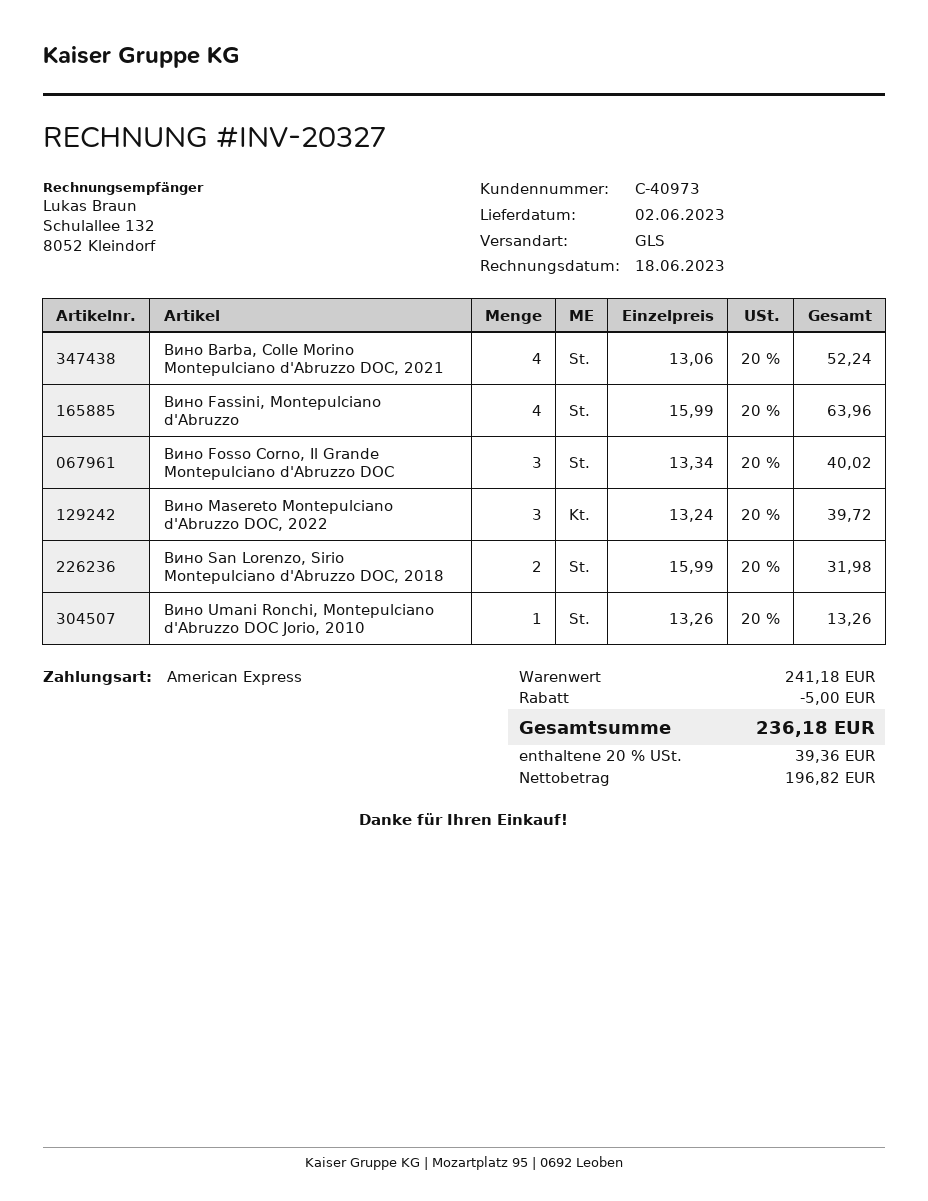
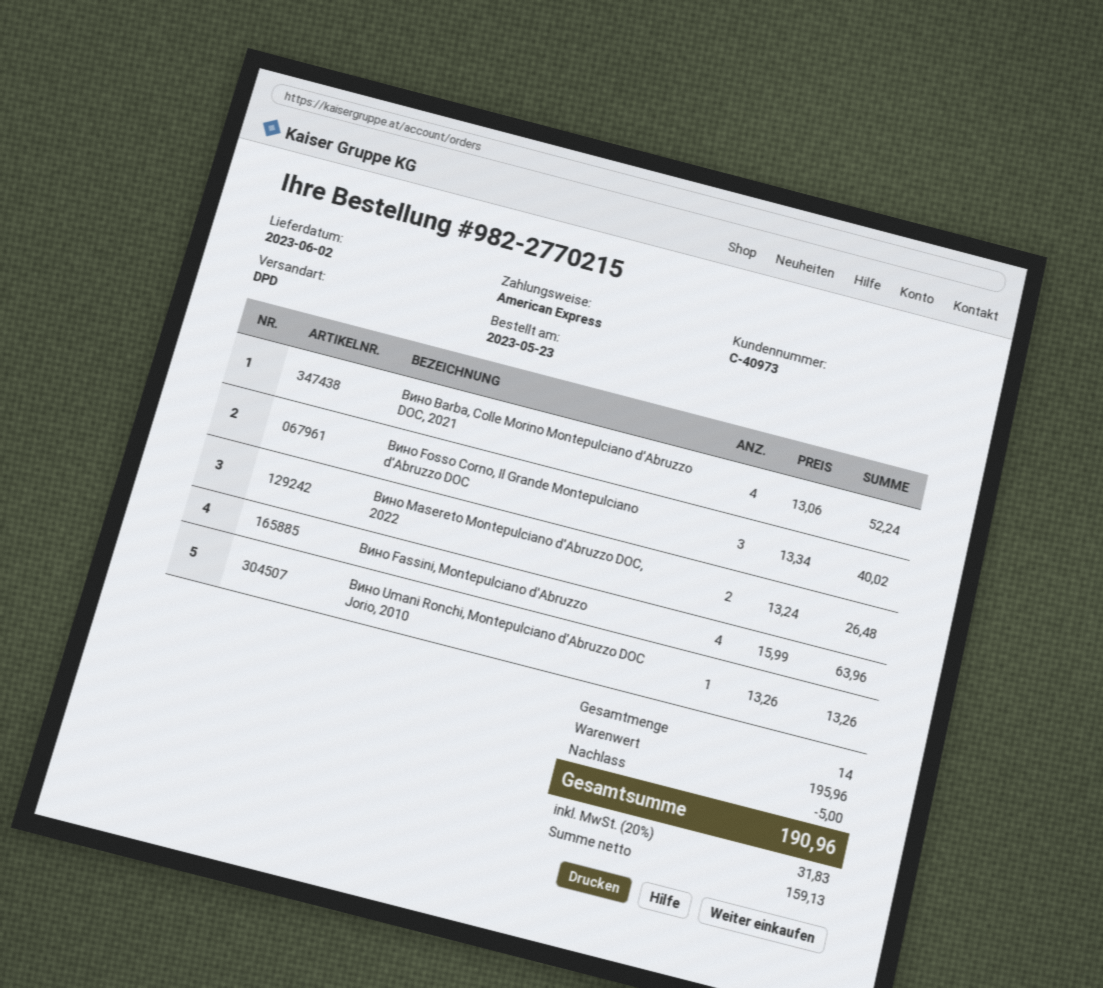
shipping method: GLS -> DPD
Вино Masereto Montepulciano d'Abruzzo DOC, 2022: 3 x 13.24 = 39.72 -> 2 x 13.24 = 26.48
Вино San Lorenzo, Sirio Montepulciano d'Abruzzo DOC, 2018: 2 x 15.99 = 31.98 -> none
subtotal: 241.18 -> 195.96
net: 196.82 -> 159.13
tax: 20% = 39.36 -> 20% = 31.83
total: 236.18 -> 190.96

